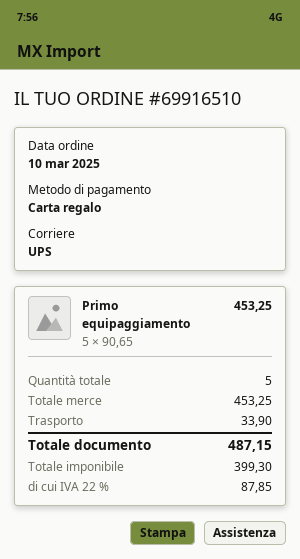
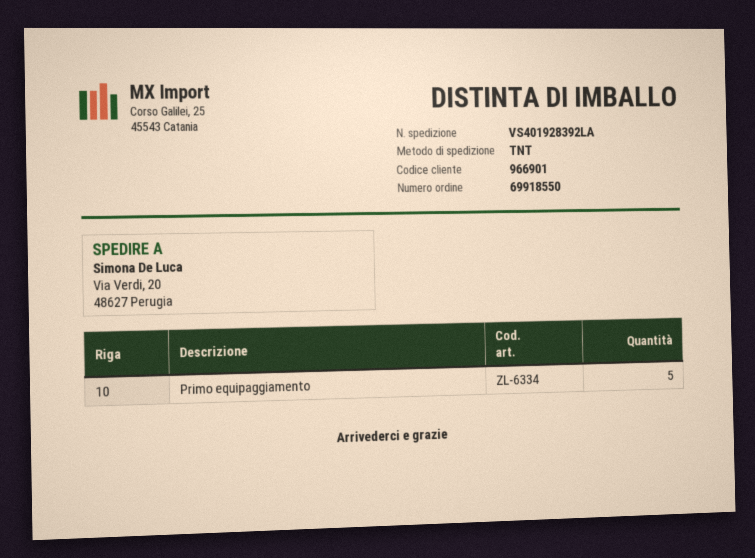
order number: 69916510 -> 69918550
shipping method: UPS -> TNT

